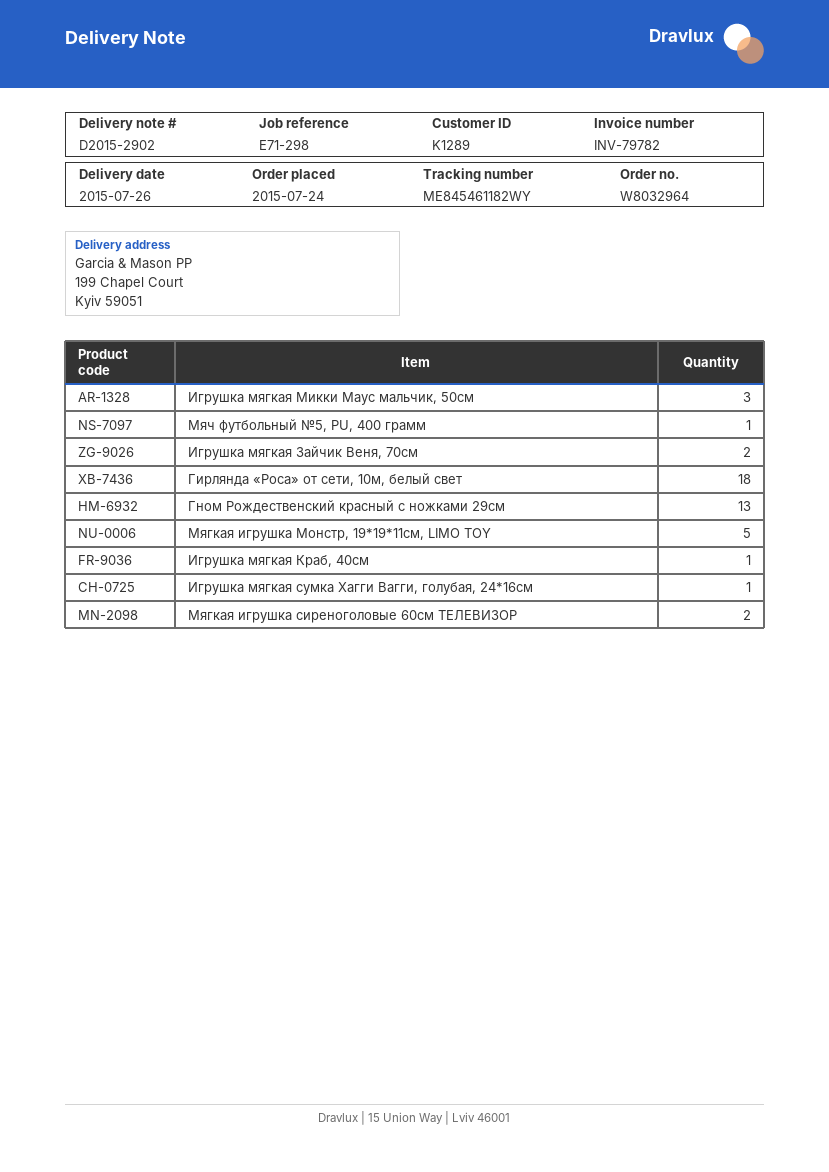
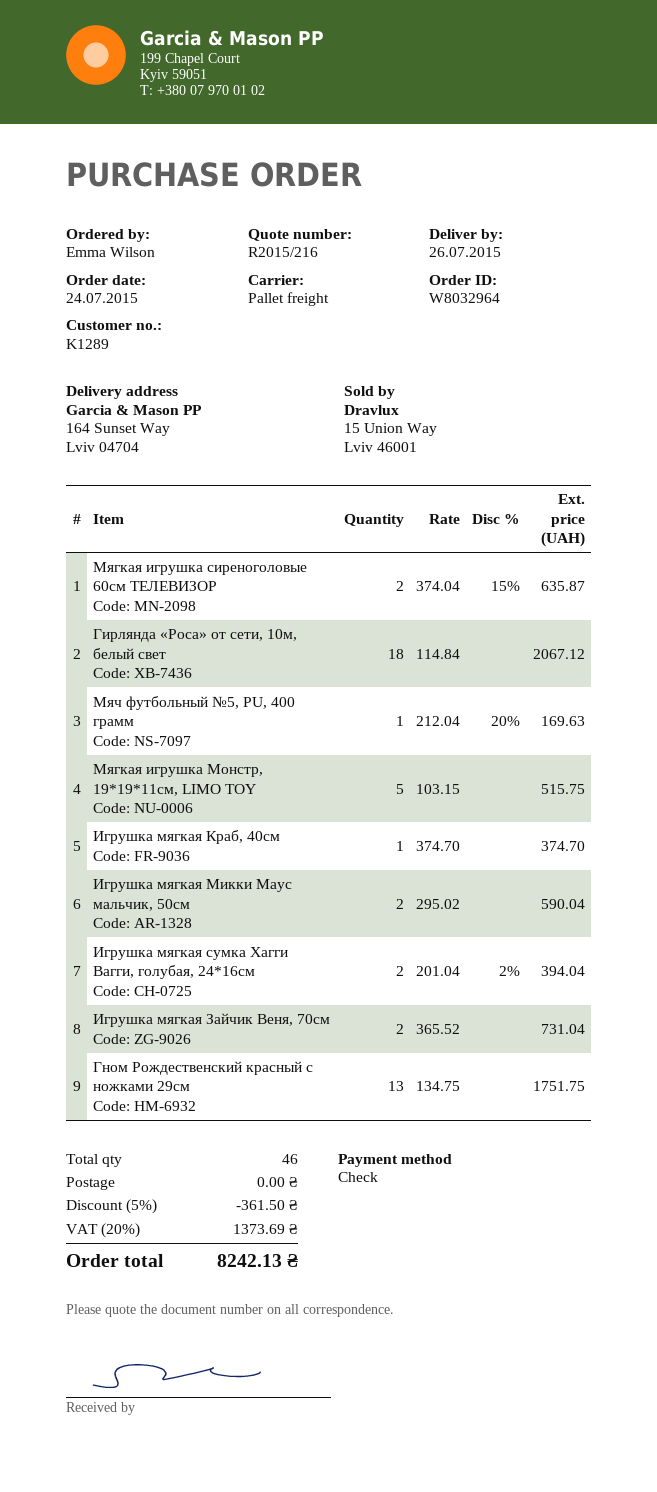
ship to: 199 Chapel Court, Kyiv 59051 -> 164 Sunset Way, Lviv 04704
Игрушка мягкая Микки Маус мальчик, 50см: 3 -> 2
Игрушка мягкая сумка Хагги Вагги, голубая, 24*16см: 1 -> 2

